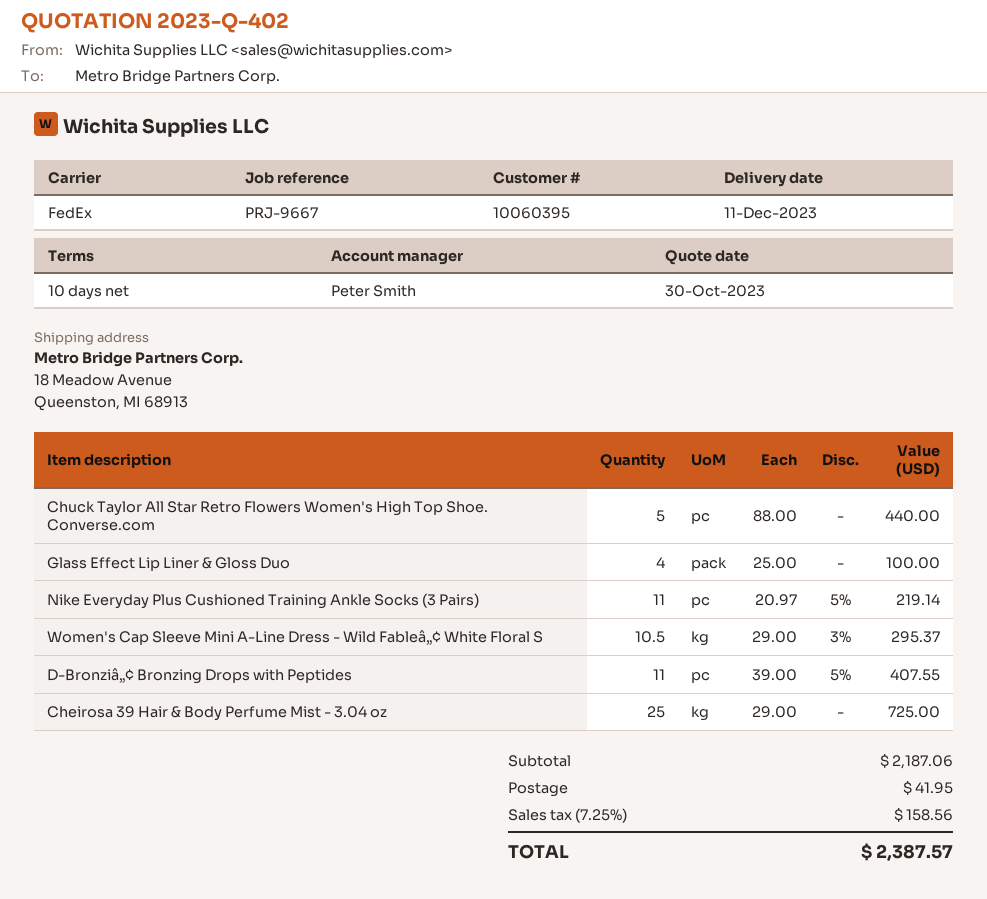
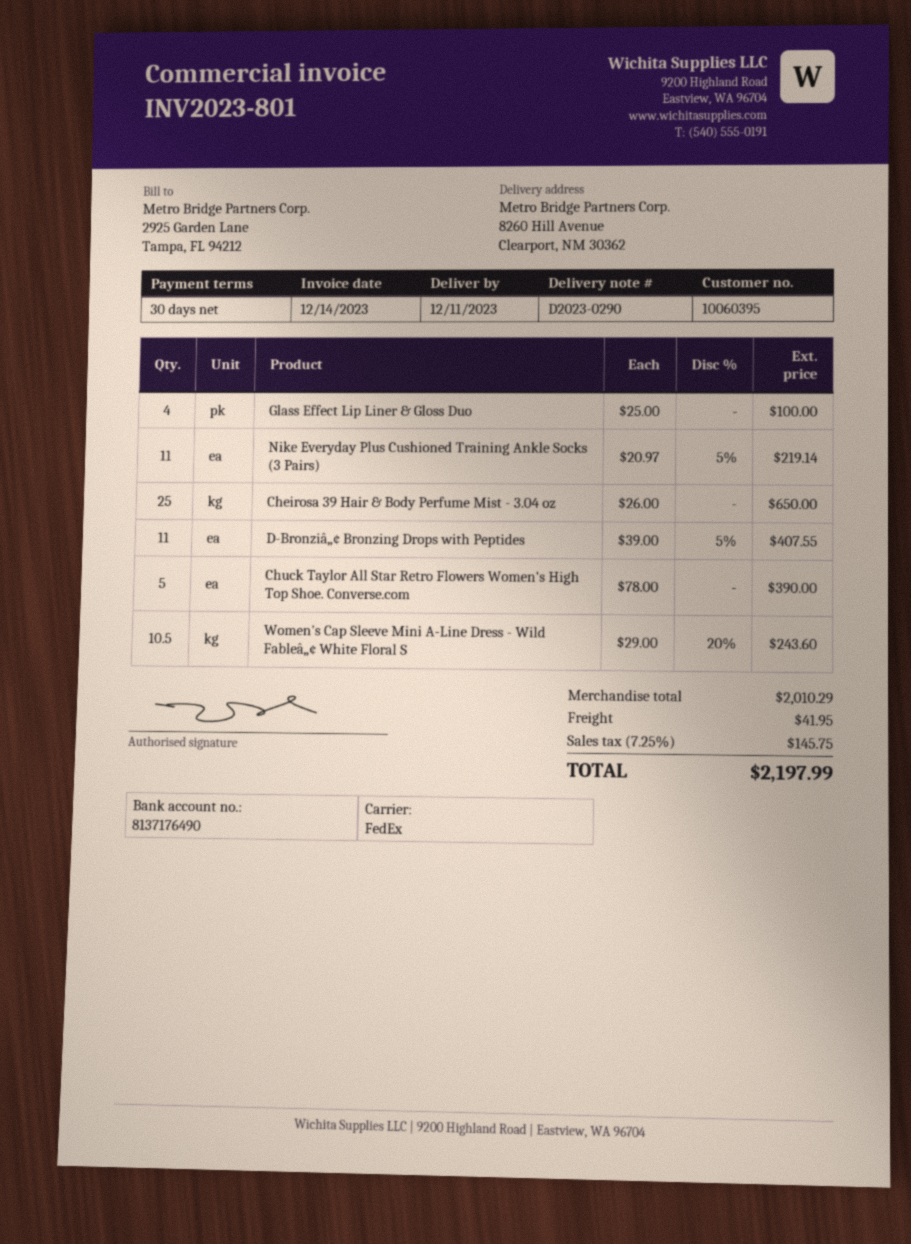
payment terms: 10 days -> 30 days
ship to: 18 Meadow Avenue, Queenston, MI 68913 -> 8260 Hill Avenue, Clearport, NM 30362
Chuck Taylor All Star Retro Flowers Women's High Top Shoe. Converse.com: 5 x 88.00 = 440.00 -> 5 x 78.00 = 390.00
Women's Cap Sleeve Mini A-Line Dress - Wild Fableâ„¢ White Floral S: 10.5 x 29.00 - 3% = 295.37 -> 10.5 x 29.00 - 20% = 243.60
Cheirosa 39 Hair & Body Perfume Mist - 3.04 oz: 25 x 29.00 = 725.00 -> 25 x 26.00 = 650.00
subtotal: 2187.06 -> 2010.29
tax: 7.25% = 158.56 -> 7.25% = 145.75
total: 2387.57 -> 2197.99

